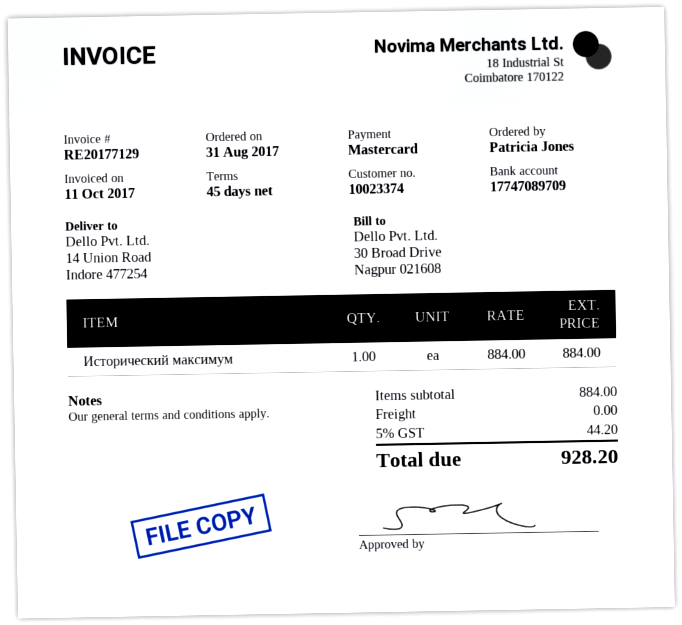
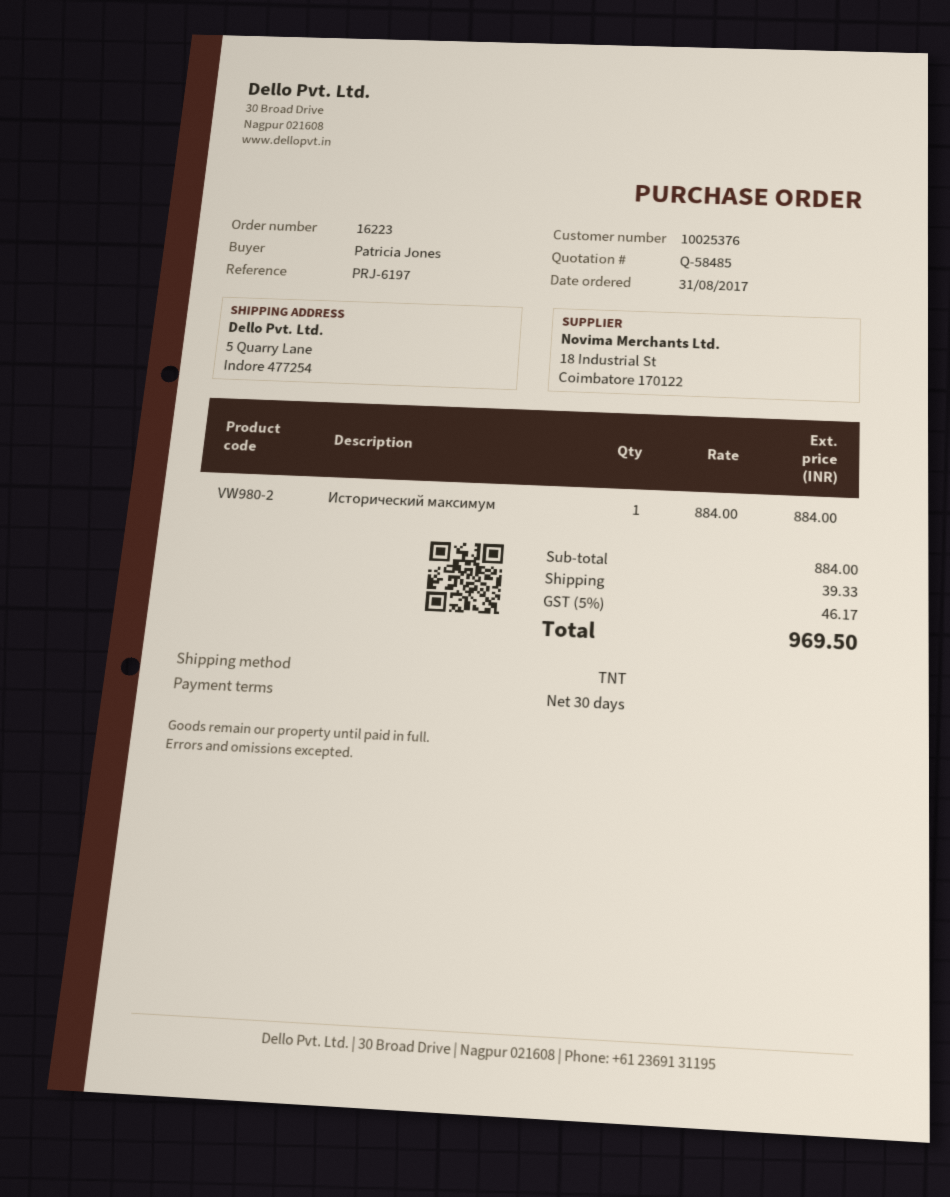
payment terms: 45 days -> 30 days
customer number: 10023374 -> 10025376
ship to: 14 Union Road, Indore 477254 -> 5 Quarry Lane, Indore 477254
shipping: 0.00 -> 39.33
tax: 5% = 44.20 -> 5% = 46.17
total: 928.20 -> 969.50

